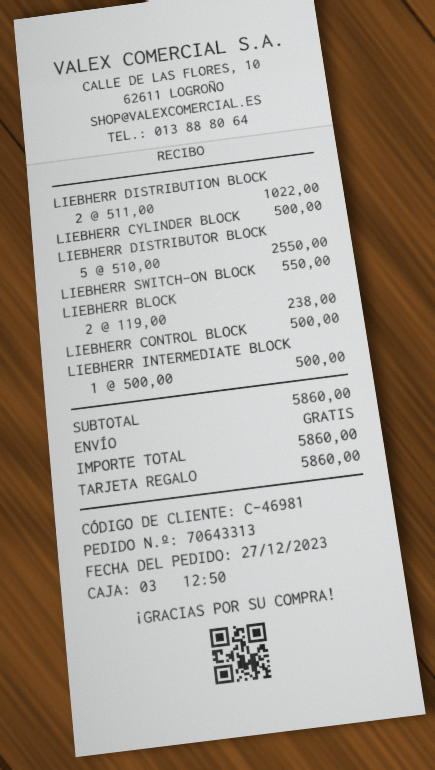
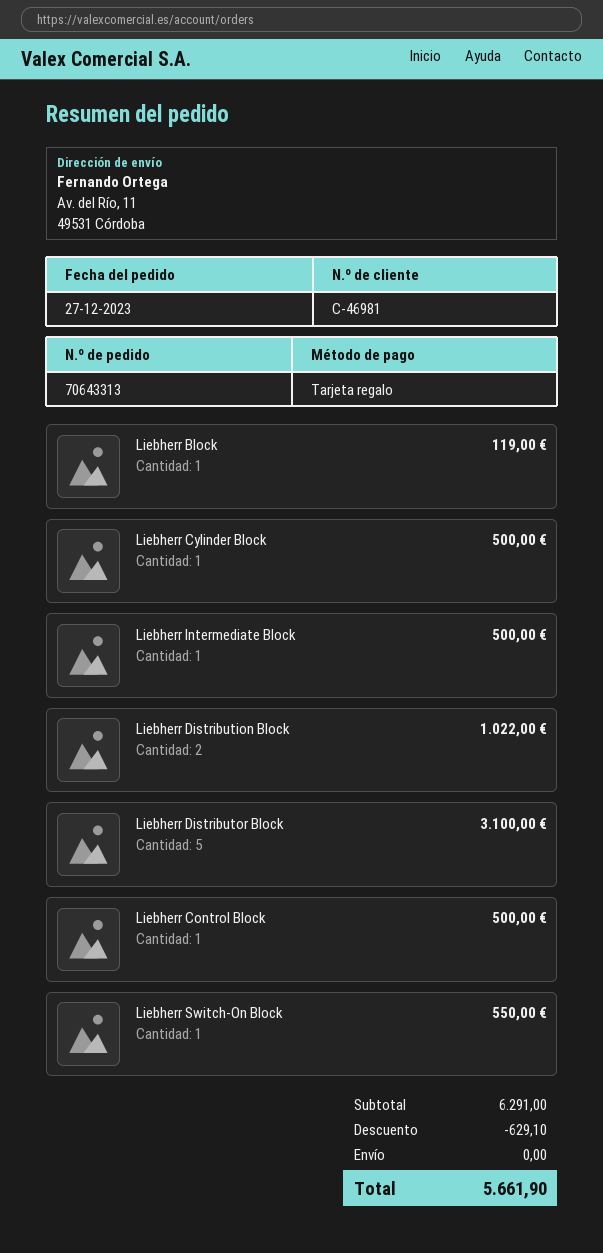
LIEBHERR DISTRIBUTOR BLOCK: 5 for 2550.00 -> 5 for 3100.00
LIEBHERR BLOCK: 2 for 238.00 -> 1 for 119.00
subtotal: 5860.00 -> 6291.00
discount: none -> 629.10
total: 5860.00 -> 5661.90

